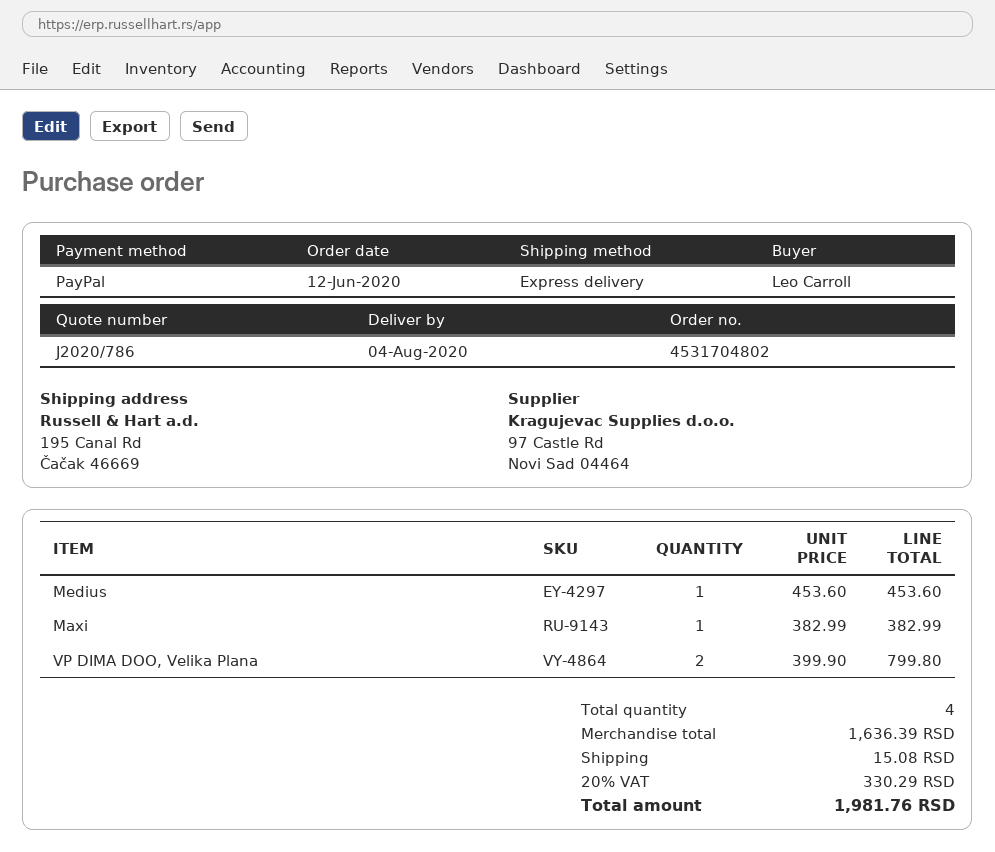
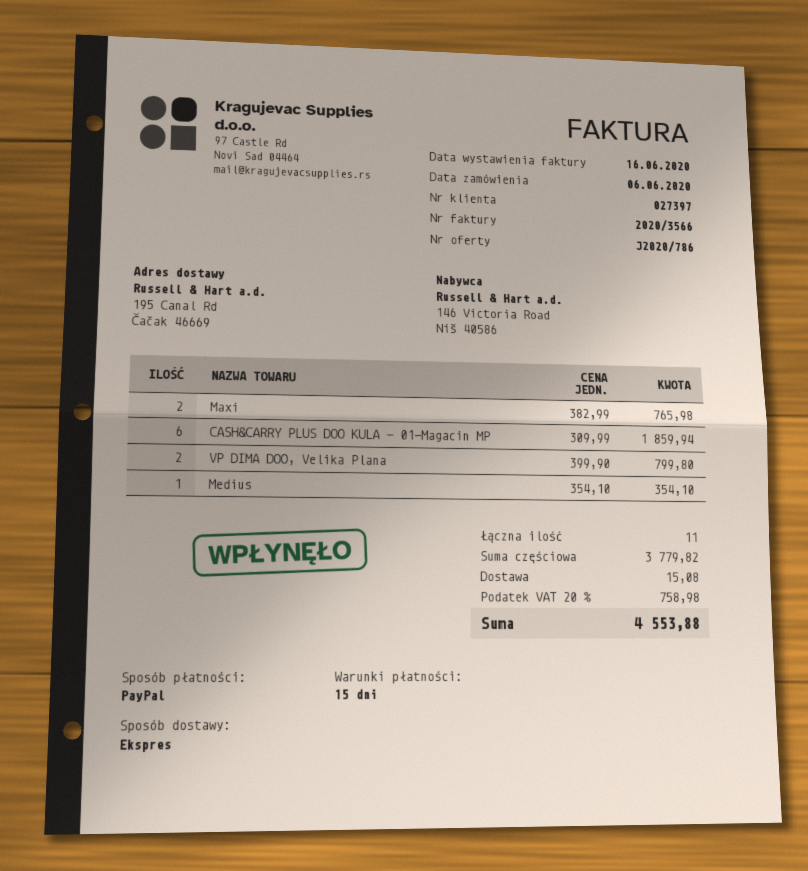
order date: 2020-06-12 -> 2020-06-06
Medius: 1 x 453.60 = 453.60 -> 1 x 354.10 = 354.10
Maxi: 1 x 382.99 = 382.99 -> 2 x 382.99 = 765.98
CASH&CARRY PLUS DOO KULA - 01-Magacin MP: none -> 6 x 309.99 = 1859.94
total quantity: 4 -> 11
subtotal: 1636.39 -> 3779.82
tax: 20% = 330.29 -> 20% = 758.98
total: 1981.76 -> 4553.88

